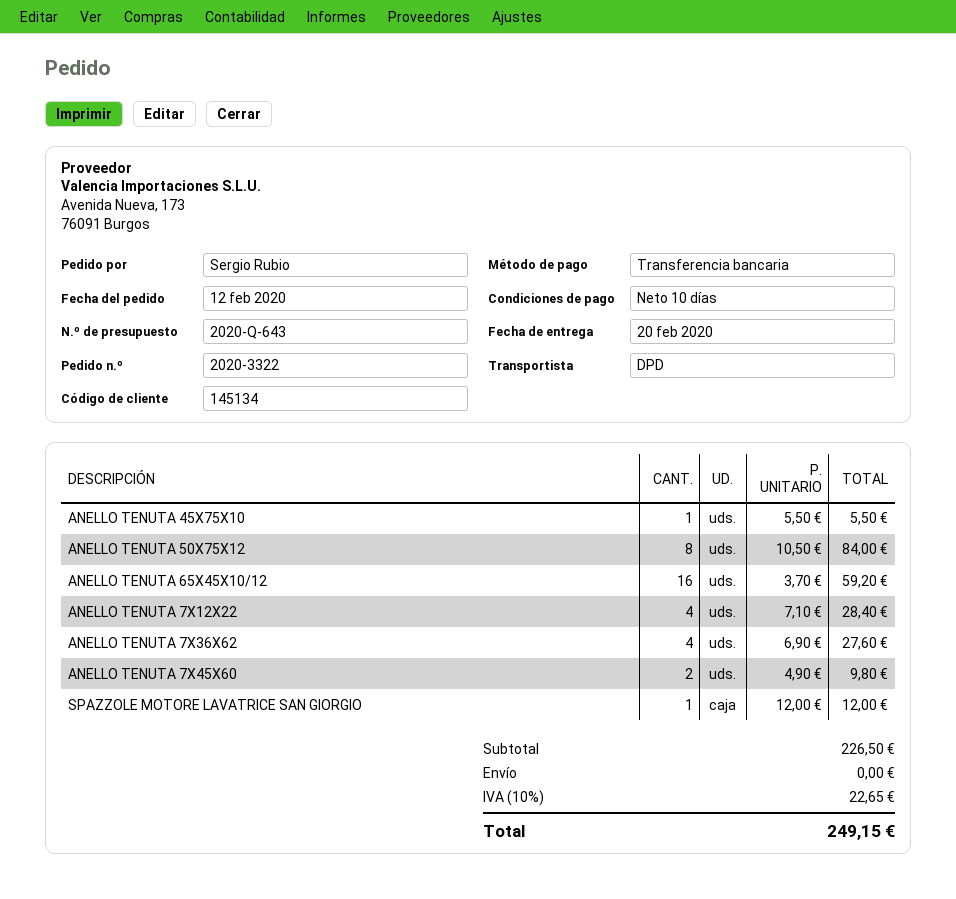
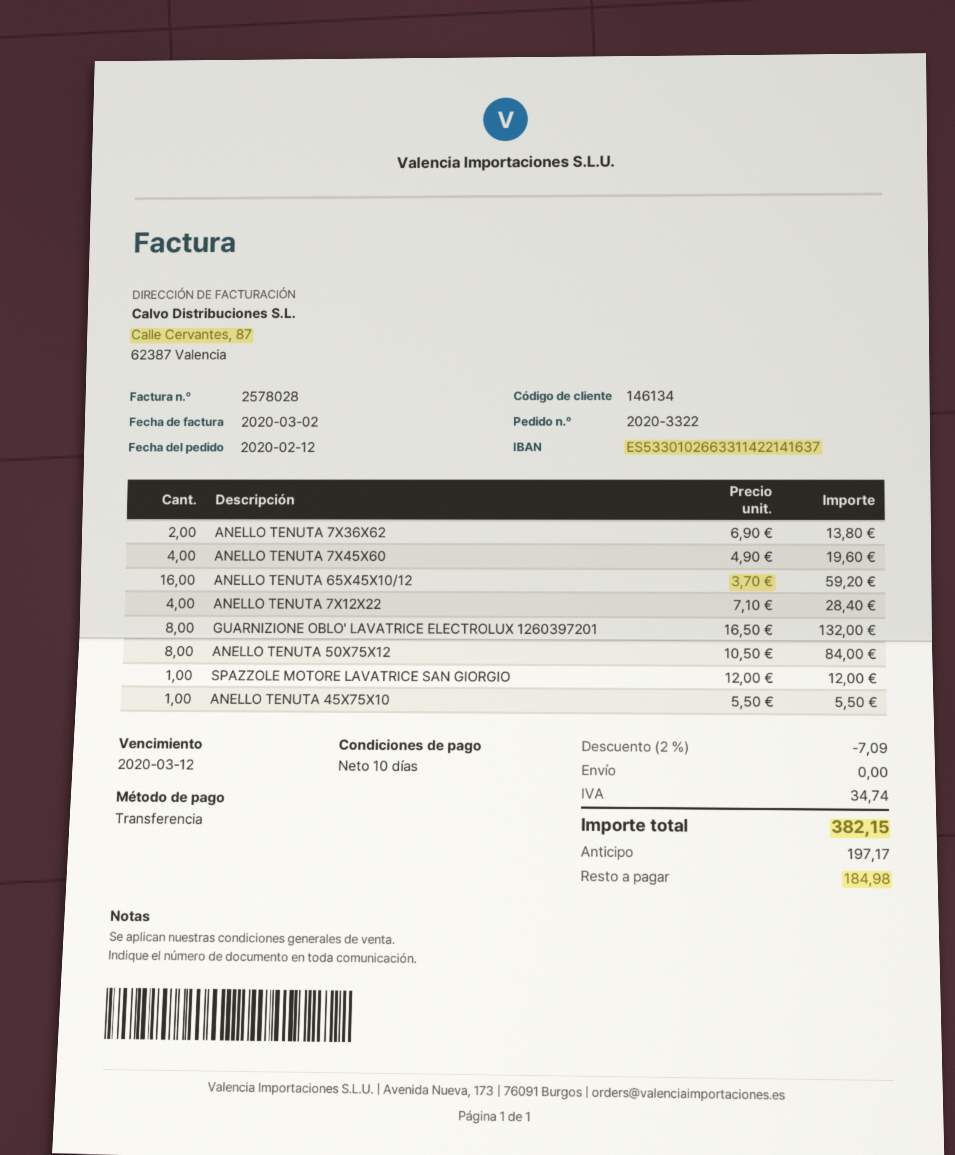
customer number: 145134 -> 146134
ANELLO TENUTA 7X36X62: 4 x 6.90 = 27.60 -> 2 x 6.90 = 13.80
ANELLO TENUTA 7X45X60: 2 x 4.90 = 9.80 -> 4 x 4.90 = 19.60
GUARNIZIONE OBLO' LAVATRICE ELECTROLUX 1260397201: none -> 8 x 16.50 = 132.00
discount: none -> 2% = 7.09
tax: 22.65 -> 34.74
total: 249.15 -> 382.15

